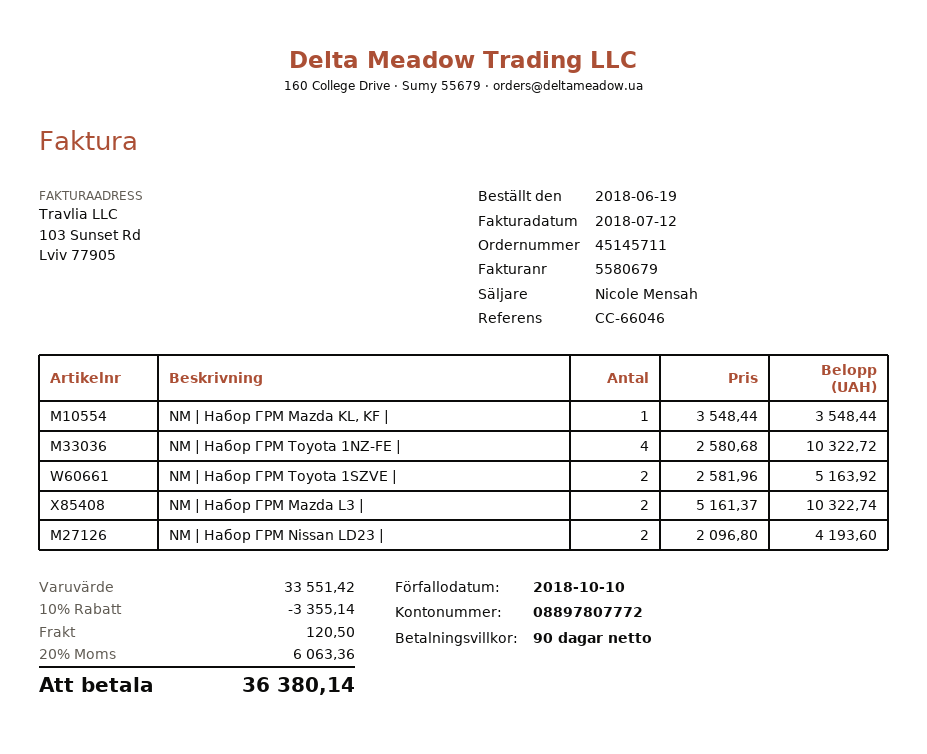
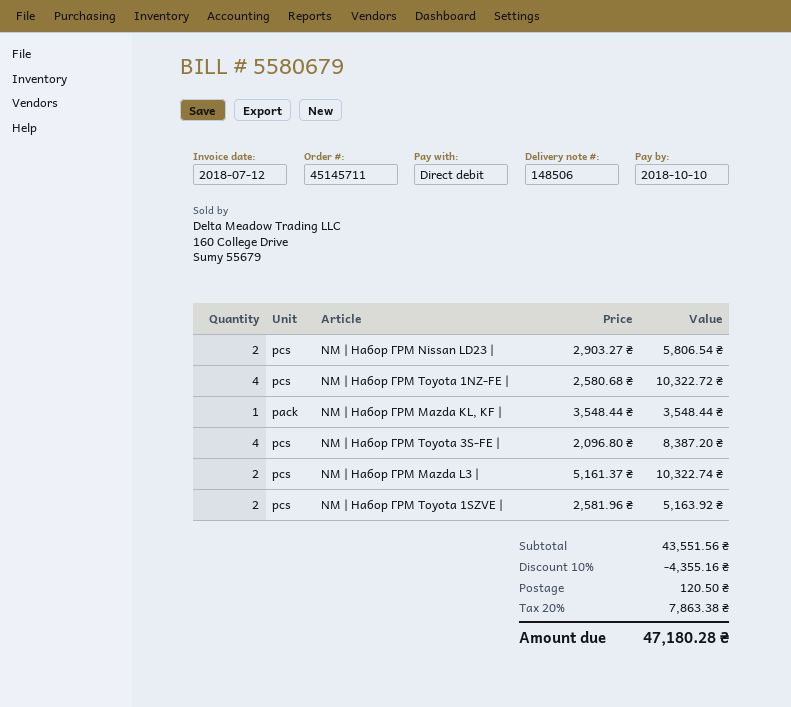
NM | Набор ГРМ Nissan LD23 |: 2 x 2096.80 = 4193.60 -> 2 x 2903.27 = 5806.54
NM | Набор ГРМ Toyota 3S-FE |: none -> 4 x 2096.80 = 8387.20
subtotal: 33551.42 -> 43551.56
discount: 10% = 3355.14 -> 10% = 4355.16
tax: 20% = 6063.36 -> 20% = 7863.38
total: 36380.14 -> 47180.28

